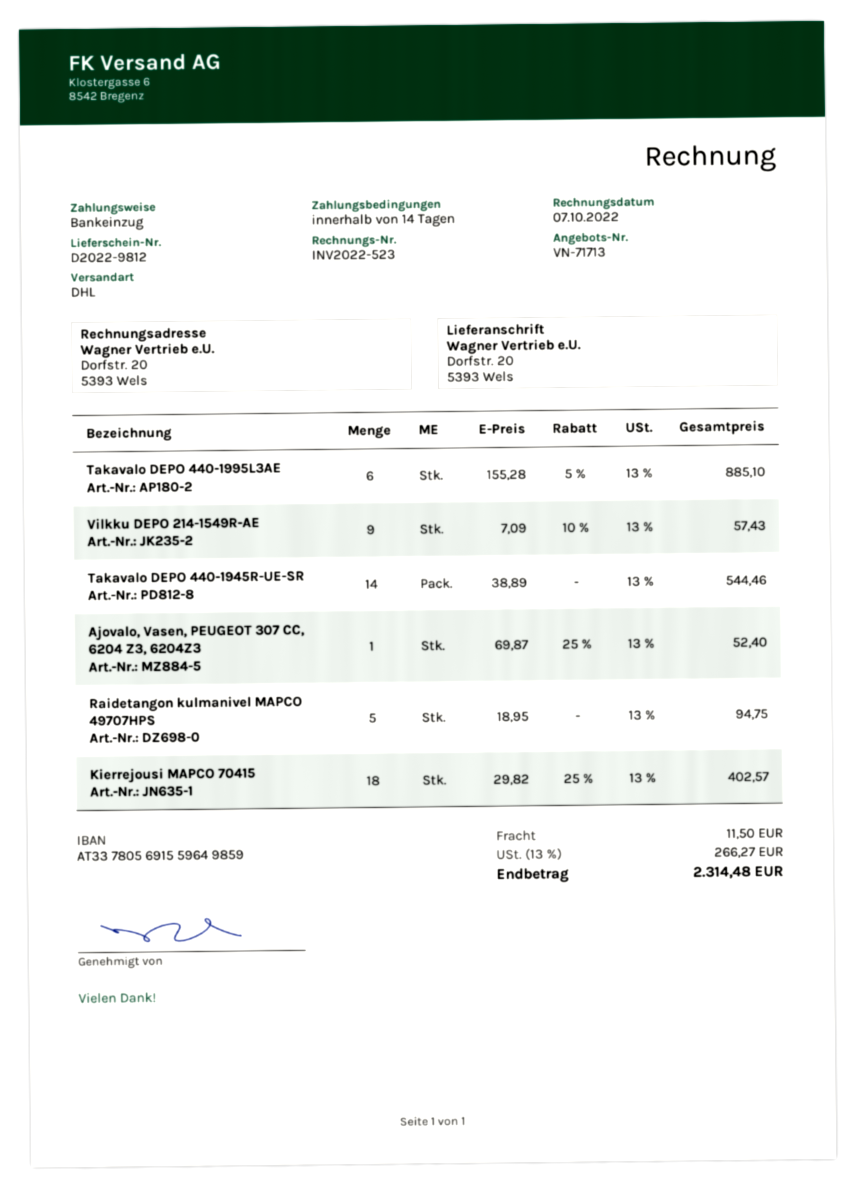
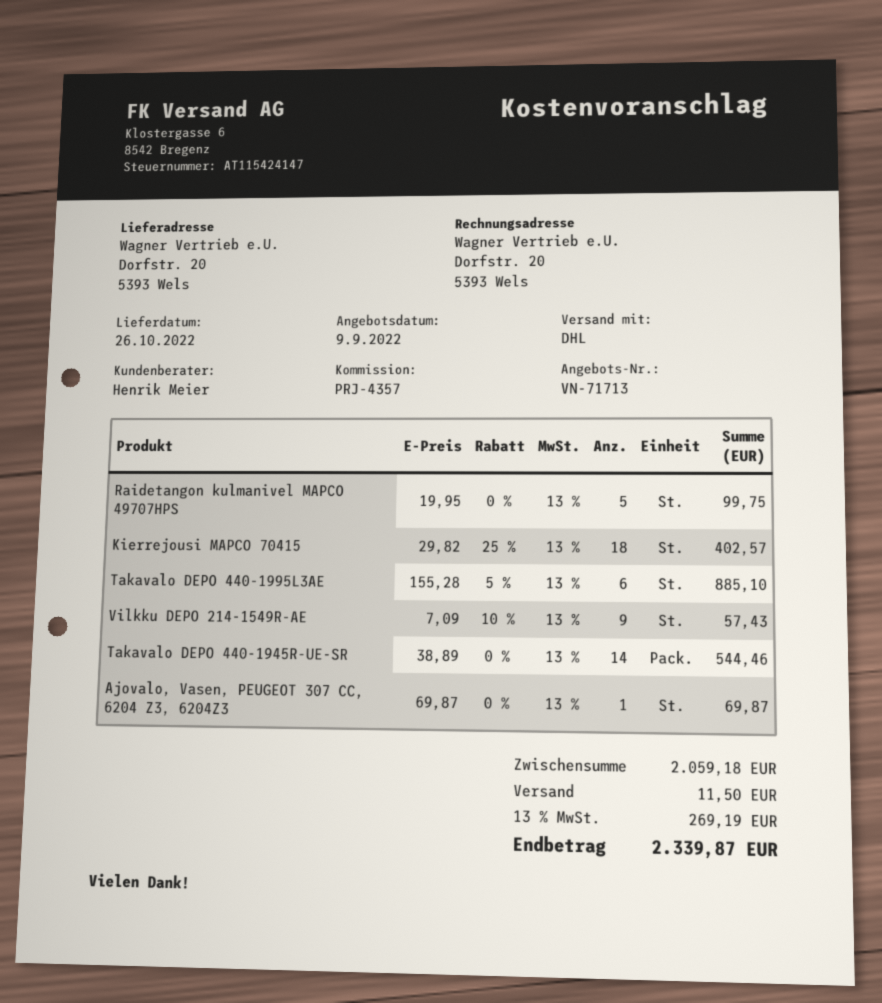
Ajovalo, Vasen, PEUGEOT 307 CC, 6204 Z3, 6204Z3: 1 x 69.87 - 25% = 52.40 -> 1 x 69.87 = 69.87
Raidetangon kulmanivel MAPCO 49707HPS: 5 x 18.95 = 94.75 -> 5 x 19.95 = 99.75
tax: 13% = 266.27 -> 13% = 269.19
total: 2314.48 -> 2339.87

